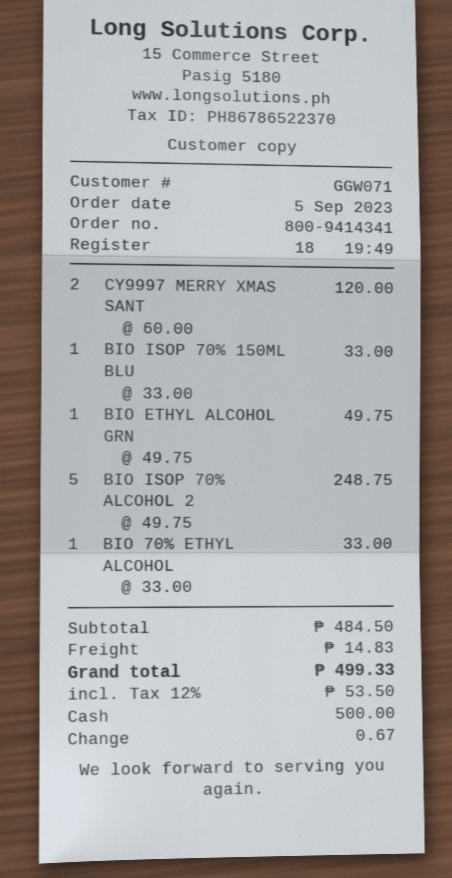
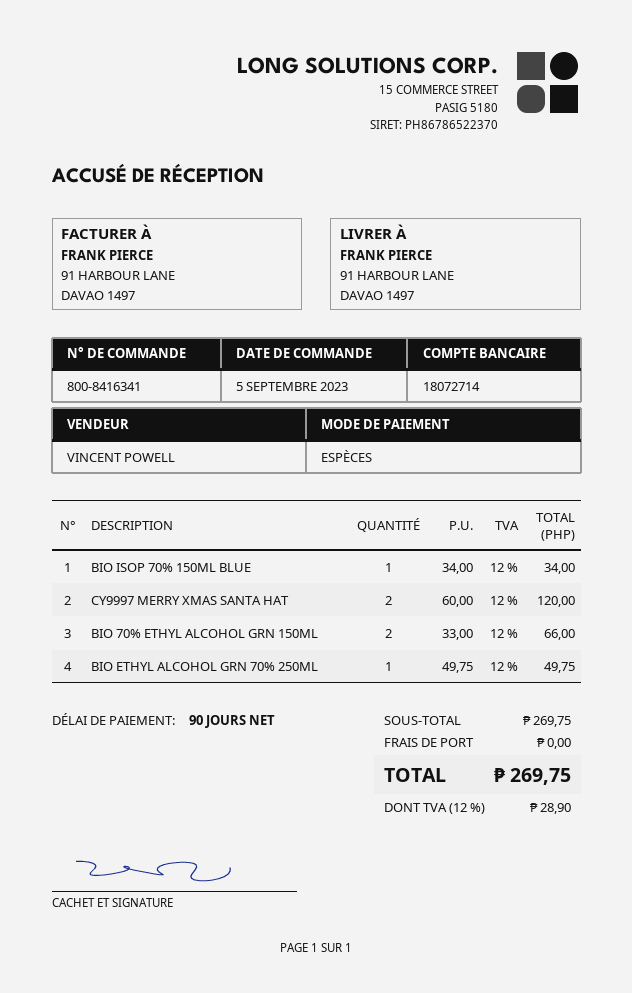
order number: 800-9414341 -> 800-8416341
BIO ISOP 70% 150ML BLU: 1 x 33.00 = 33.00 -> 1 x 34.00 = 34.00
BIO ISOP 70% ALCOHOL 2: 5 x 49.75 = 248.75 -> none
BIO 70% ETHYL ALCOHOL: 1 x 33.00 = 33.00 -> 2 x 33.00 = 66.00
subtotal: 484.50 -> 269.75
shipping: 14.83 -> 0.00
tax: 12% = 53.50 -> 12% = 28.90
total: 499.33 -> 269.75

